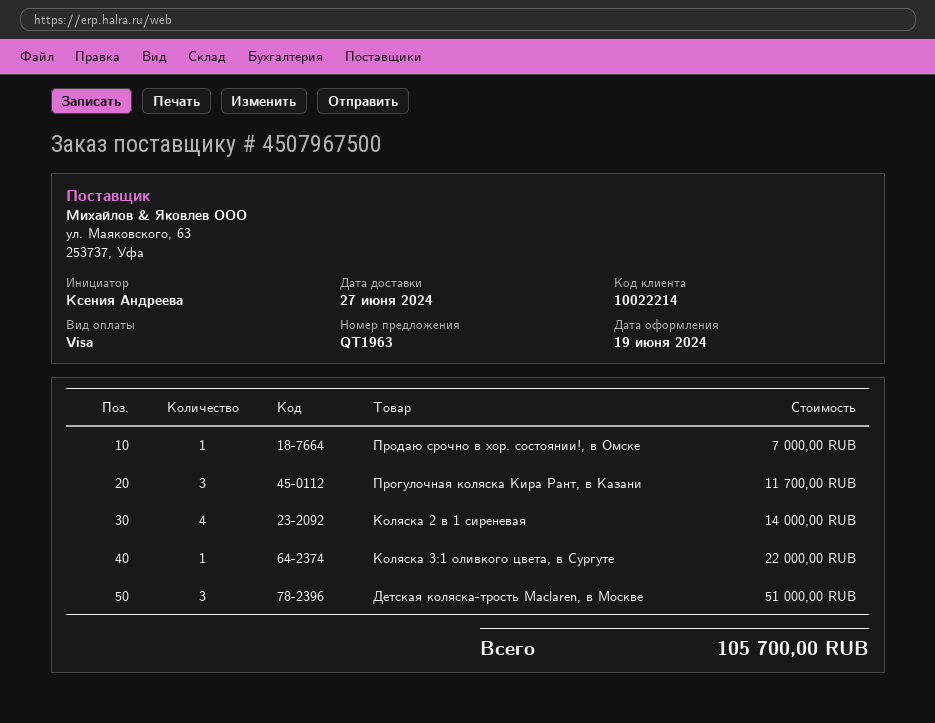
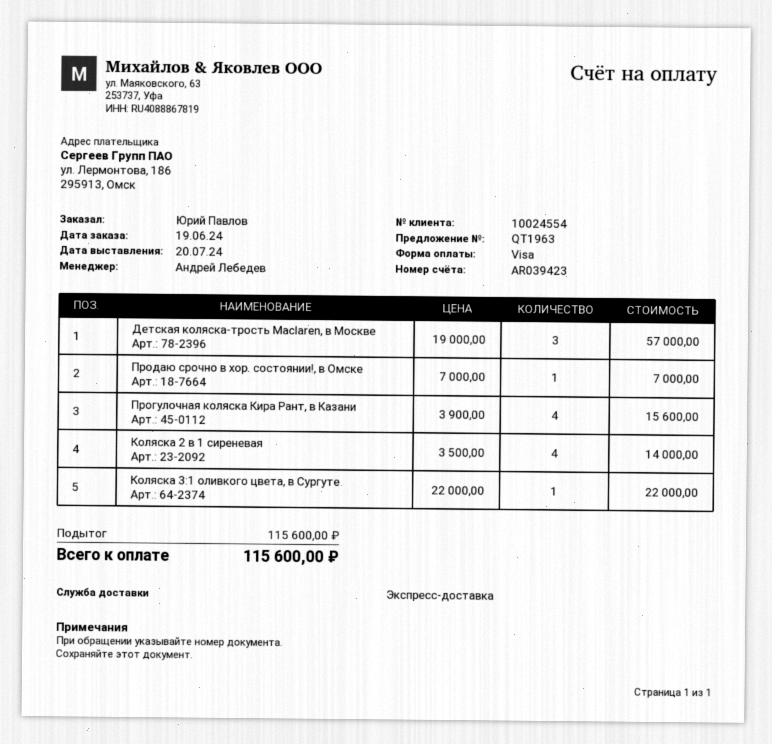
customer number: 10022214 -> 10024554
ordered by: Ксения Андреева -> Юрий Павлов
Прогулочная коляска Кира Рант, в Казани: 3 for 11700.00 -> 4 for 15600.00
Детская коляска-трость Maclaren, в Москве: 3 for 51000.00 -> 3 for 57000.00
total: 105700.00 -> 115600.00

